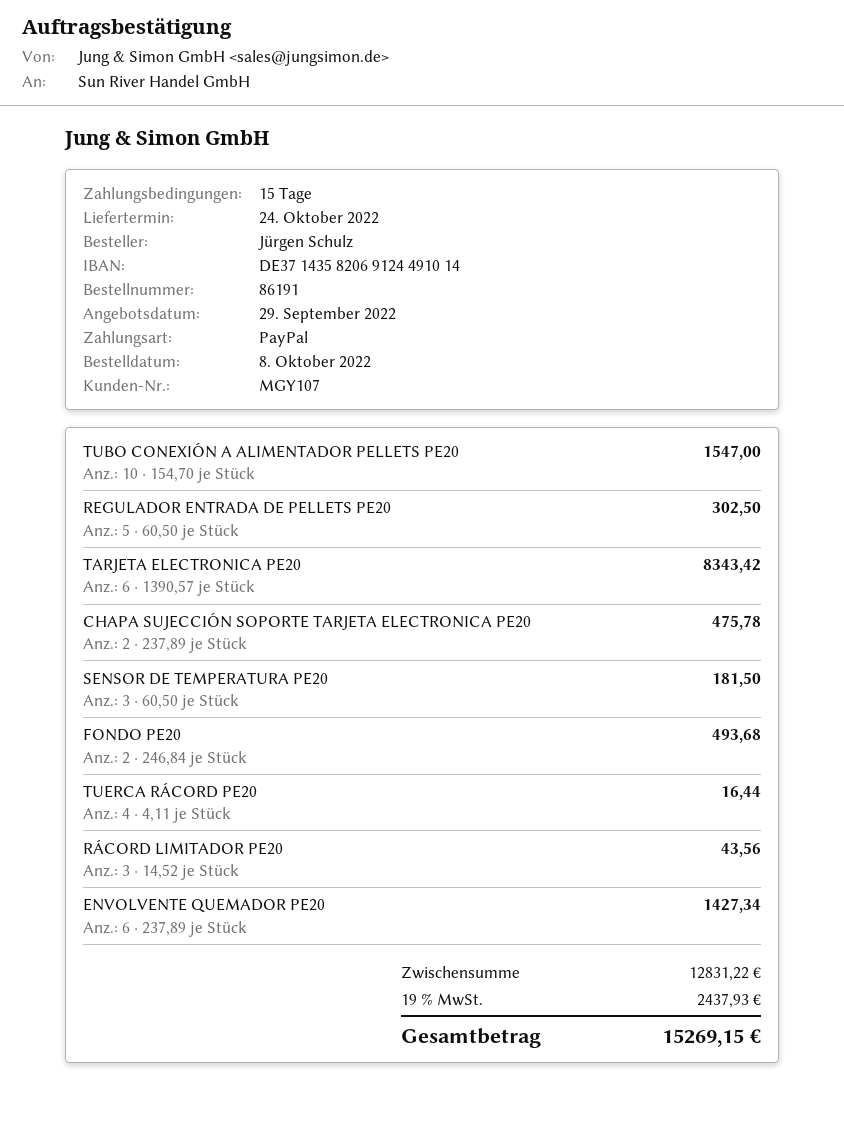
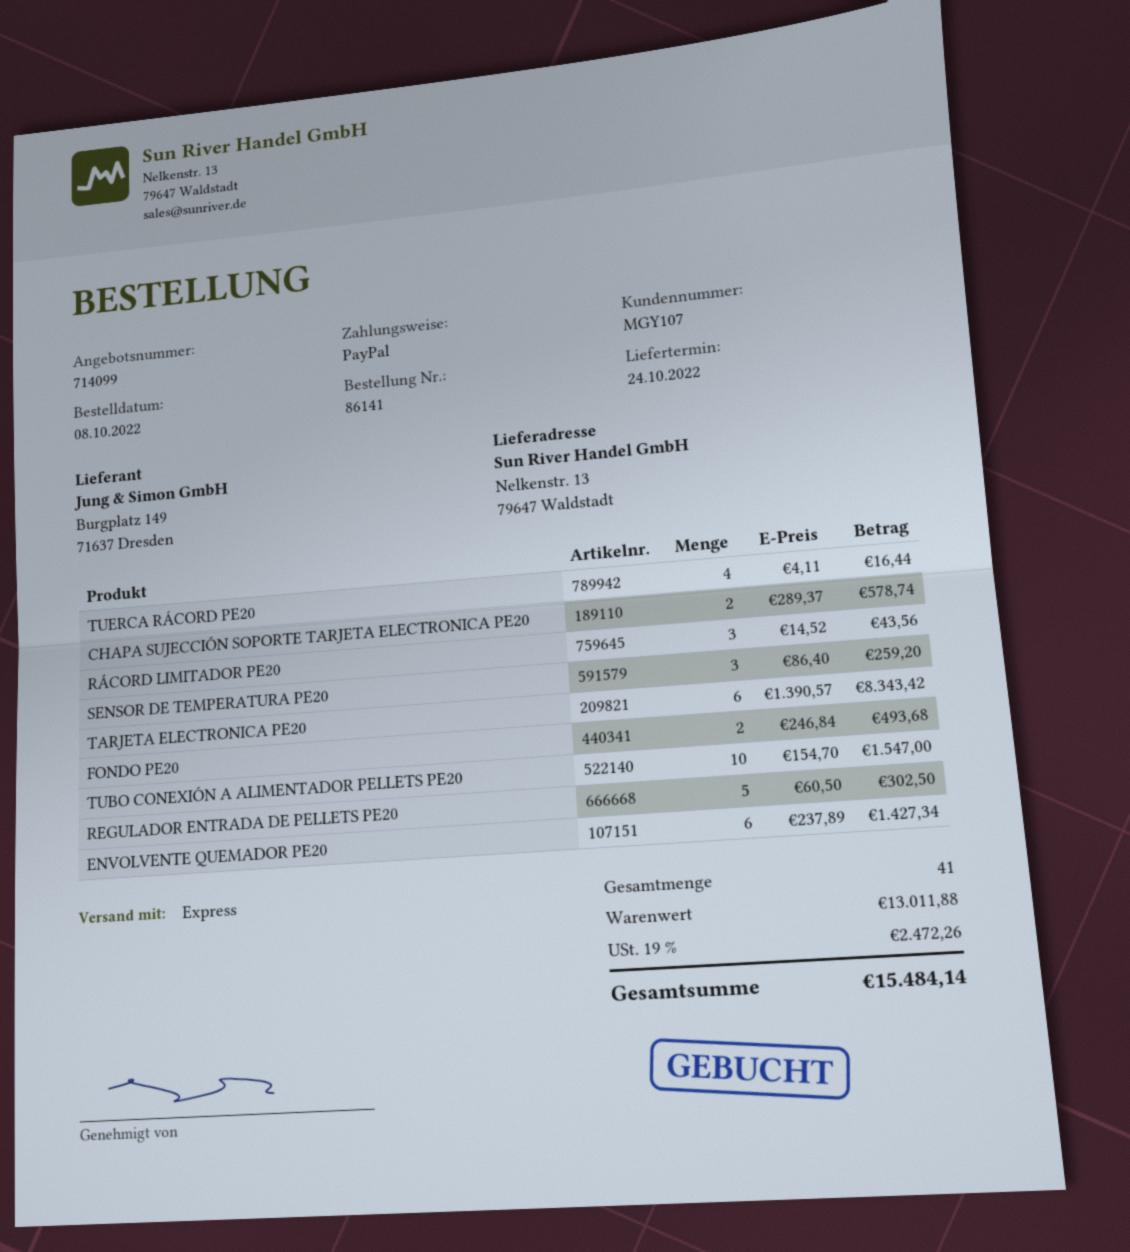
order number: 86191 -> 86141
CHAPA SUJECCIÓN SOPORTE TARJETA ELECTRONICA PE20: 2 x 237.89 = 475.78 -> 2 x 289.37 = 578.74
SENSOR DE TEMPERATURA PE20: 3 x 60.50 = 181.50 -> 3 x 86.40 = 259.20
subtotal: 12831.22 -> 13011.88
tax: 19% = 2437.93 -> 19% = 2472.26
total: 15269.15 -> 15484.14

